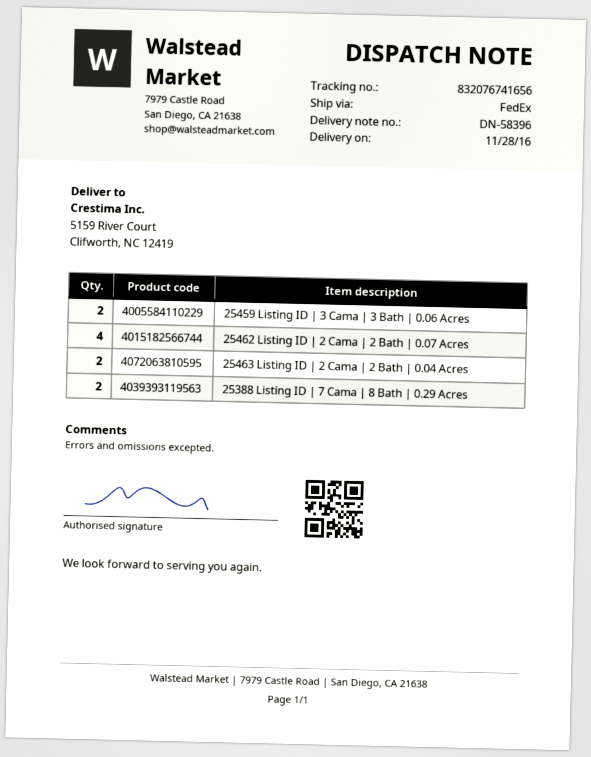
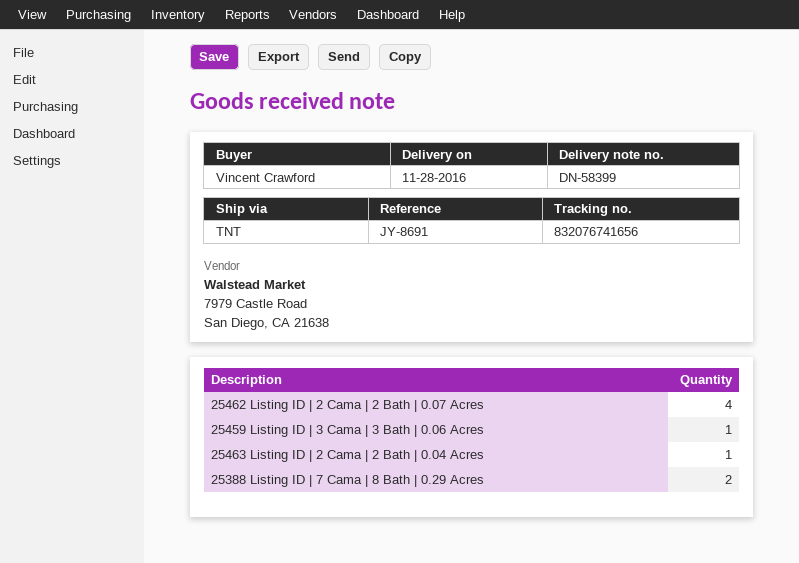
delivery note number: DN-58396 -> DN-58399
shipping method: FedEx -> TNT
25459 Listing ID | 3 Cama | 3 Bath | 0.06 Acres: 2 -> 1
25463 Listing ID | 2 Cama | 2 Bath | 0.04 Acres: 2 -> 1

